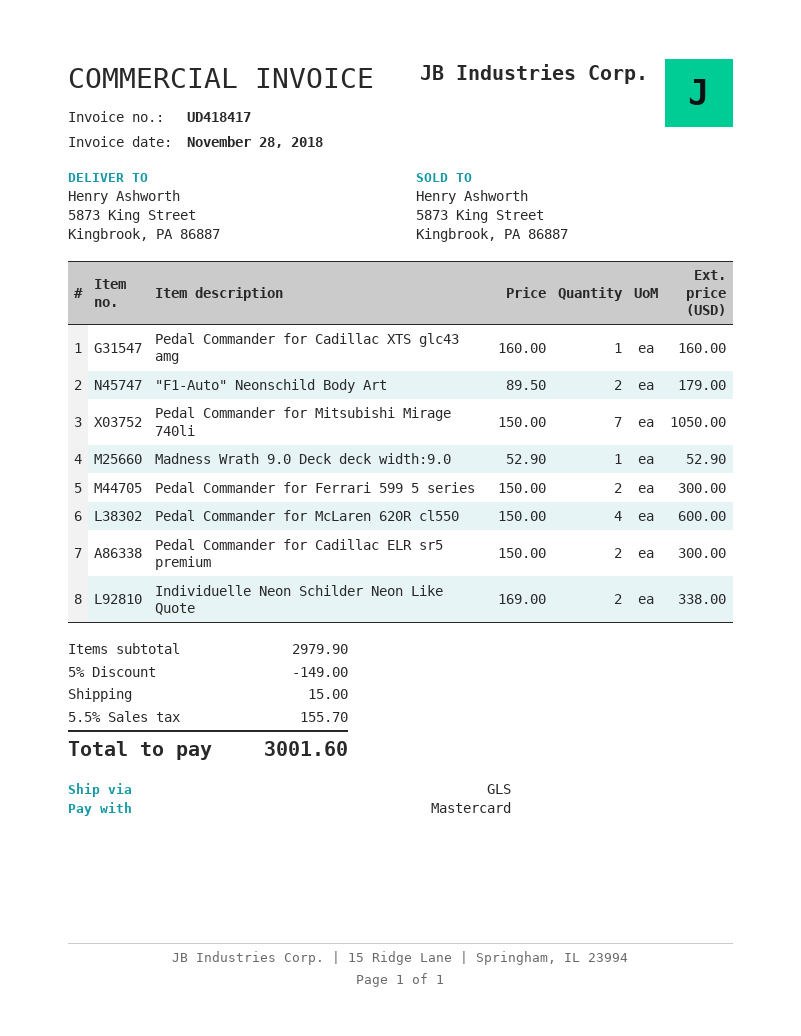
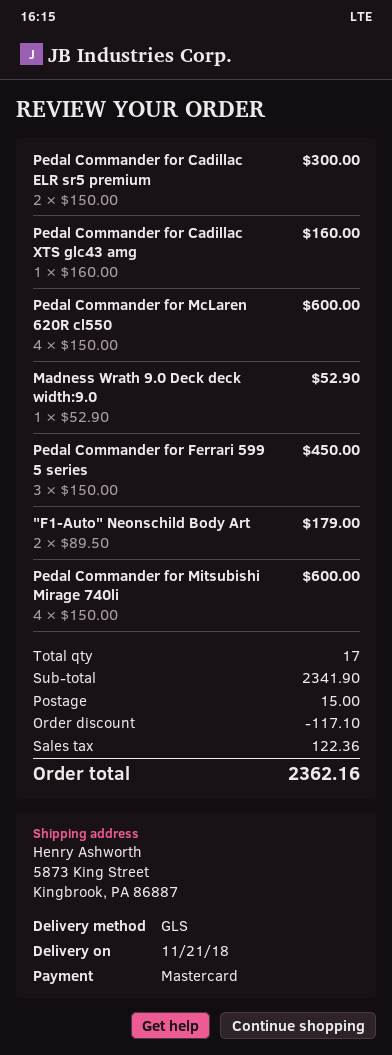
Pedal Commander for Mitsubishi Mirage 740li: 7 x 150.00 = 1050.00 -> 4 x 150.00 = 600.00
Pedal Commander for Ferrari 599 5 series: 2 x 150.00 = 300.00 -> 3 x 150.00 = 450.00
Individuelle Neon Schilder Neon Like Quote: 2 x 169.00 = 338.00 -> none
subtotal: 2979.90 -> 2341.90
discount: 149.00 -> 117.10
tax: 155.70 -> 122.36
total: 3001.60 -> 2362.16

